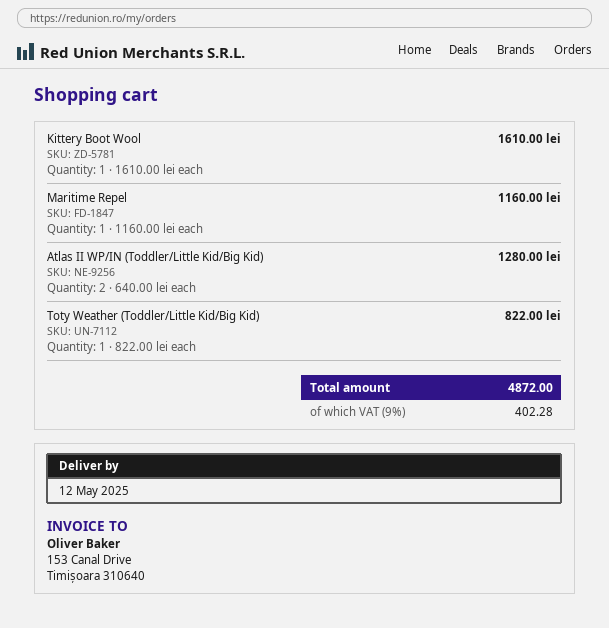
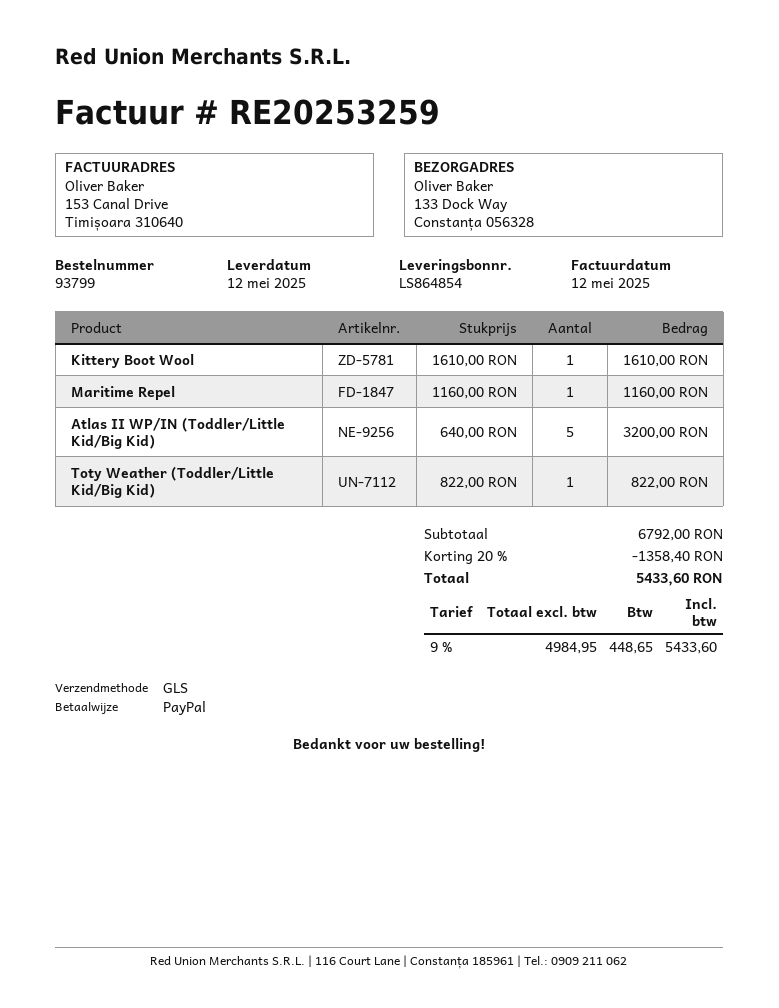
Atlas II WP/IN (Toddler/Little Kid/Big Kid): 2 x 640.00 = 1280.00 -> 5 x 640.00 = 3200.00
discount: none -> 20% = 1358.40
tax: 9% = 402.28 -> 9% = 448.65
total: 4872.00 -> 5433.60

